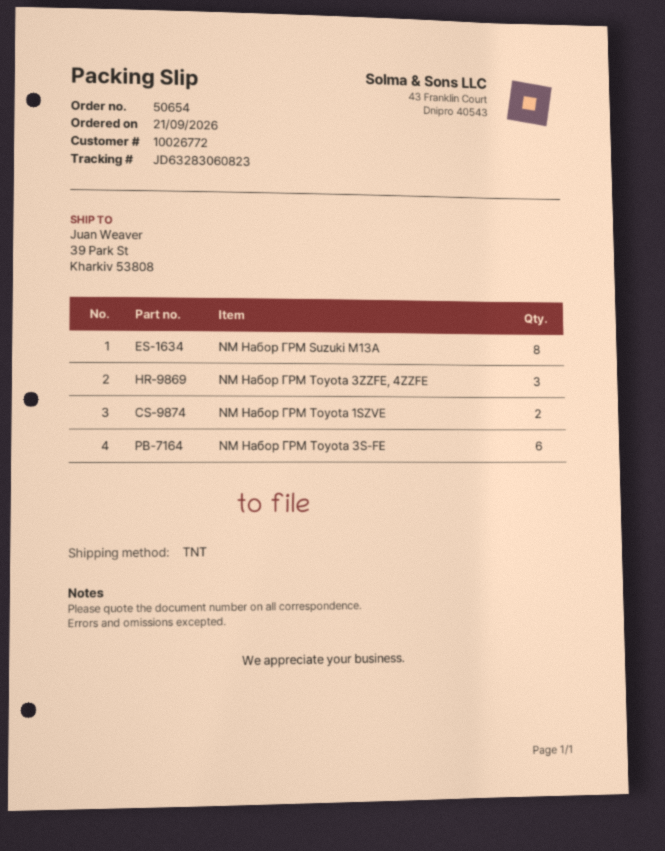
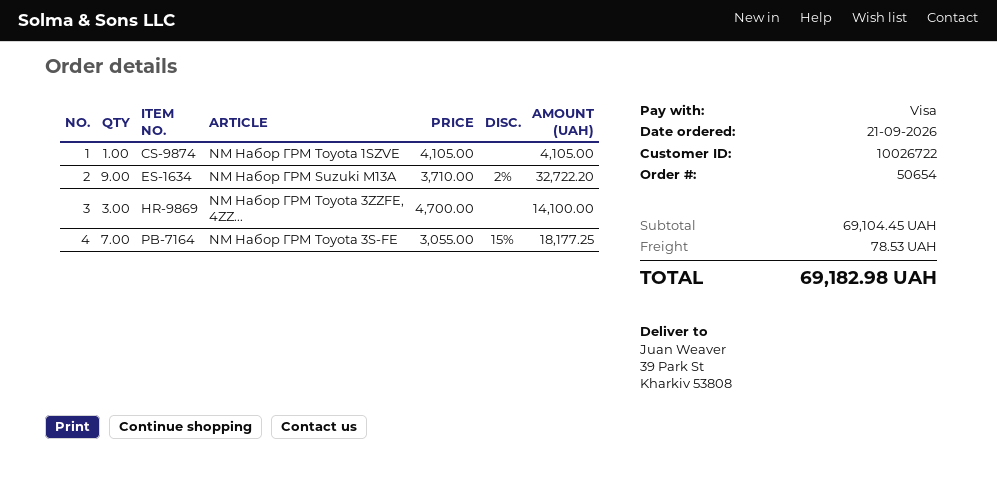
customer number: 10026772 -> 10026722
NM Набор ГРМ Suzuki M13A: 8 -> 9
NM Набор ГРМ Toyota 1SZVE: 2 -> 1
NM Набор ГРМ Toyota 3S-FE: 6 -> 7

